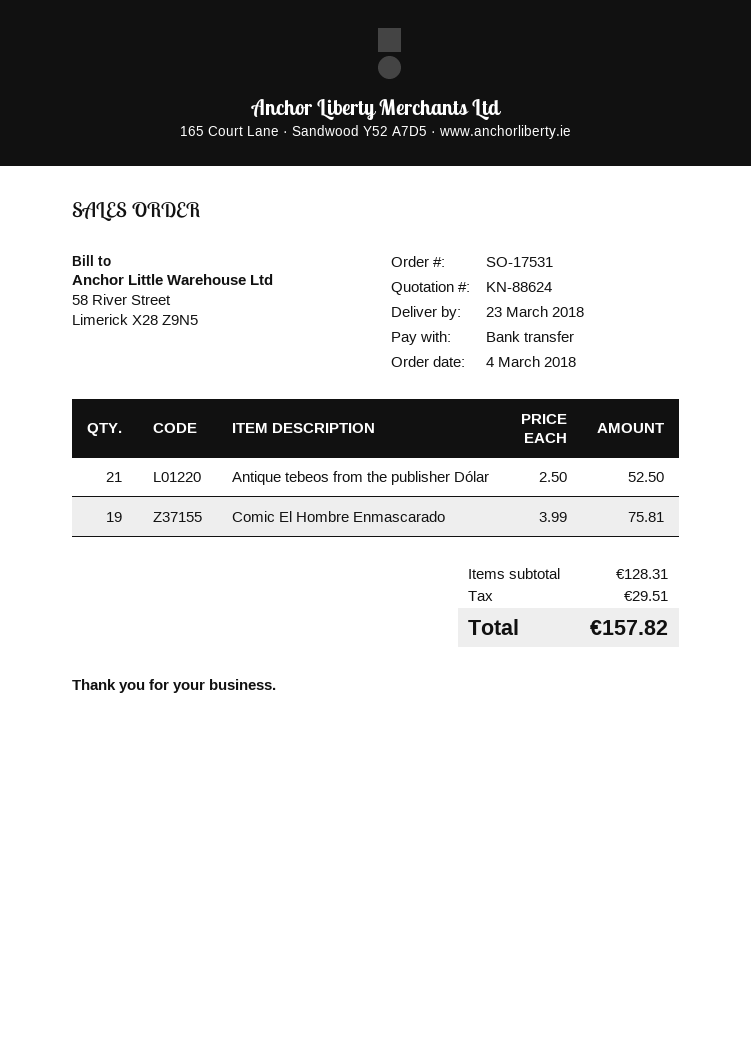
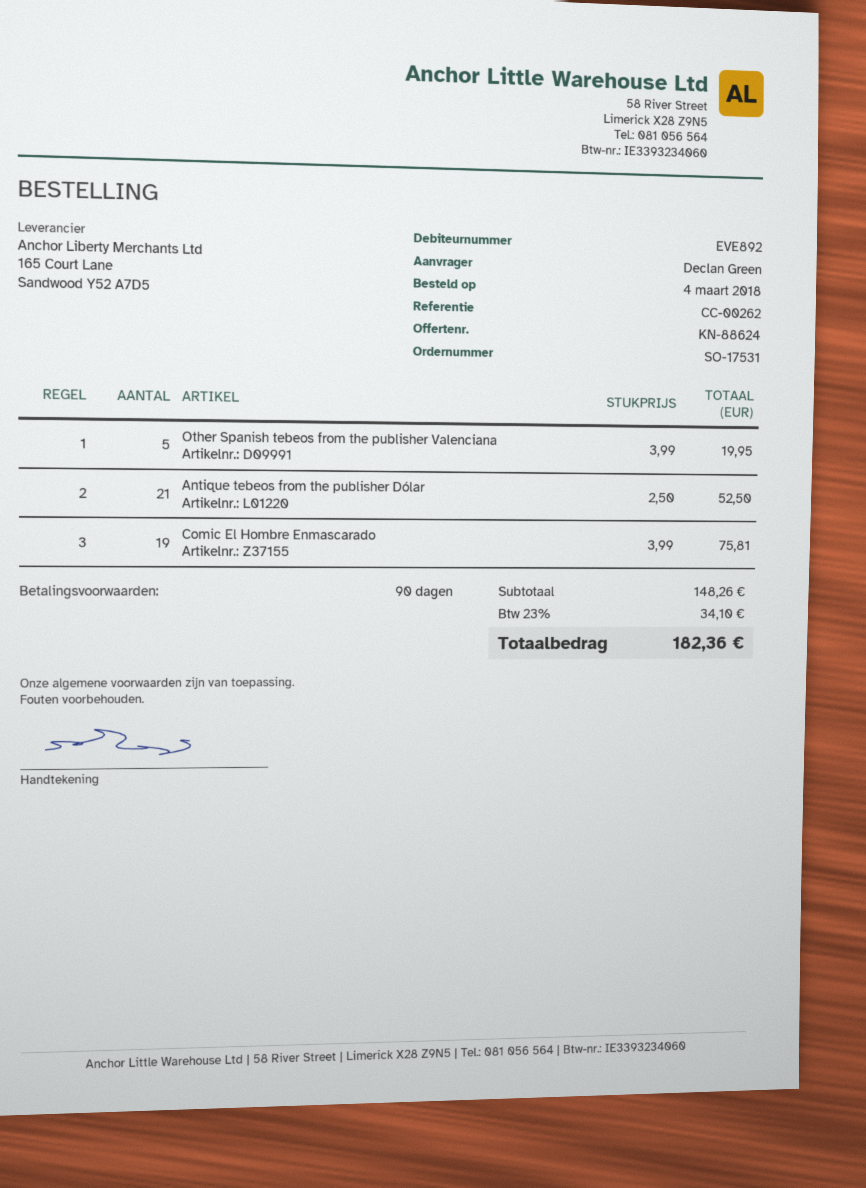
Other Spanish tebeos from the publisher Valenciana: none -> 5 x 3.99 = 19.95
subtotal: 128.31 -> 148.26
tax: 29.51 -> 34.10
total: 157.82 -> 182.36

